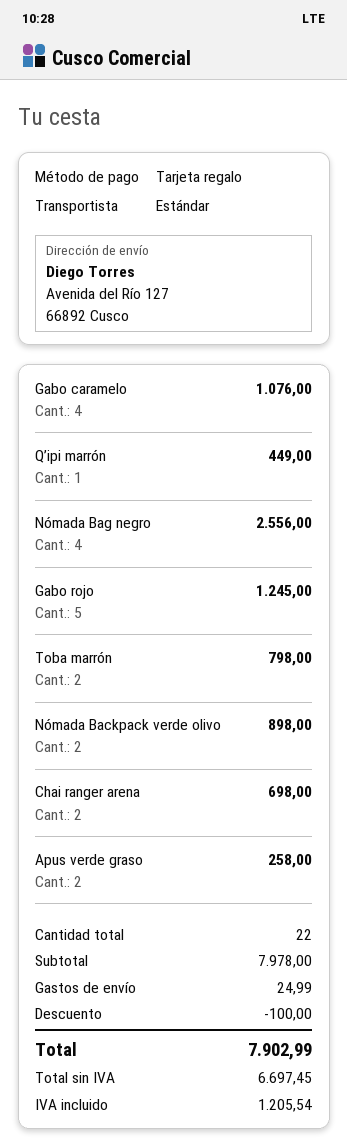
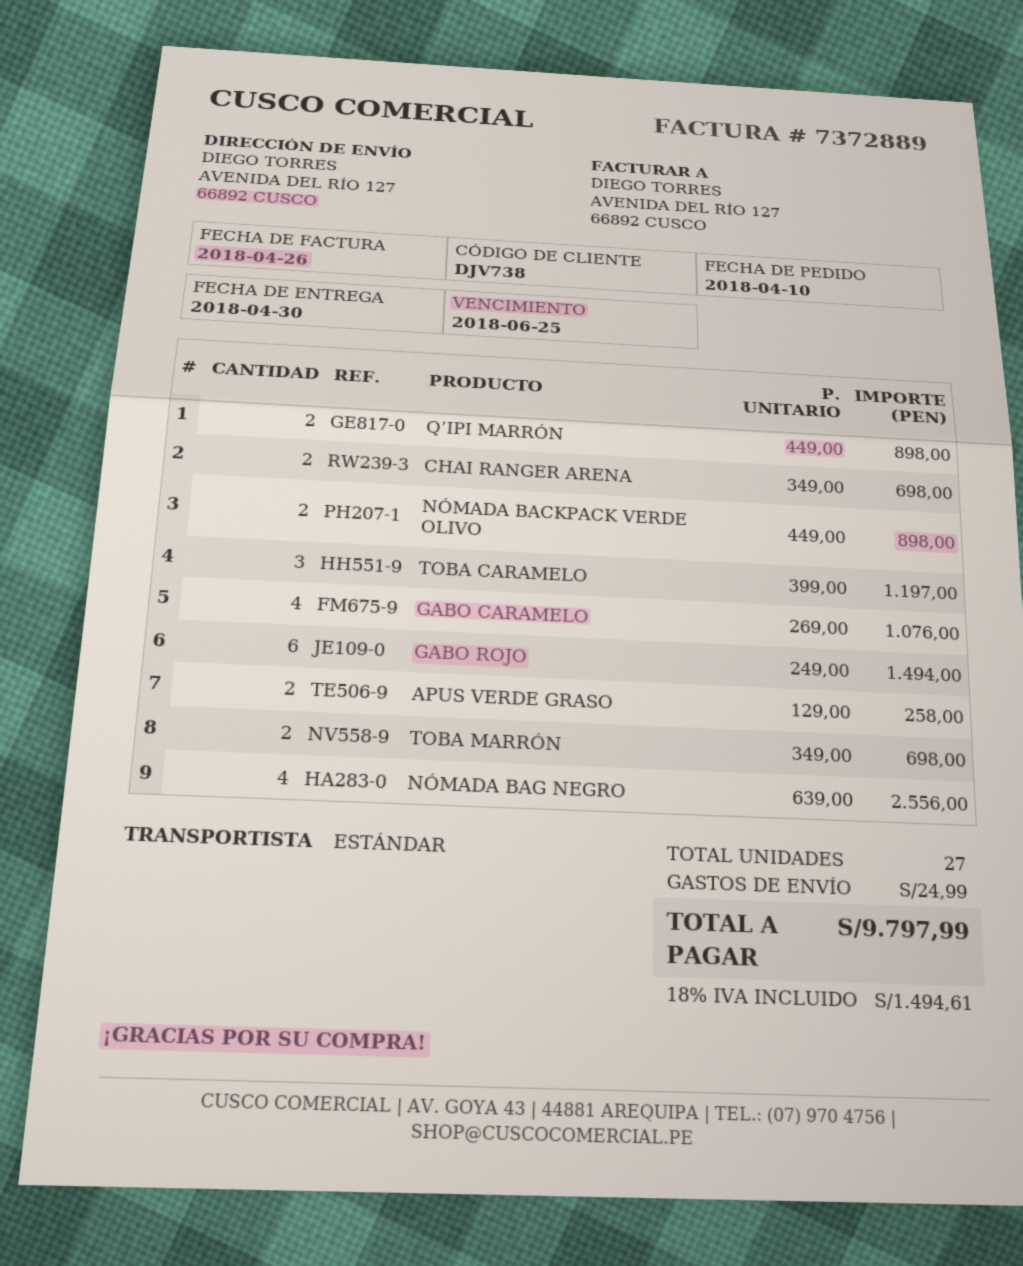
Q’ipi marrón: 1 for 449.00 -> 2 for 898.00
Gabo rojo: 5 for 1245.00 -> 6 for 1494.00
Toba marrón: 2 for 798.00 -> 2 for 698.00
TOBA CARAMELO: none -> 3 for 1197.00
total quantity: 22 -> 27
discount: 100.00 -> none
tax: 1205.54 -> 1494.61
total: 7902.99 -> 9797.99

